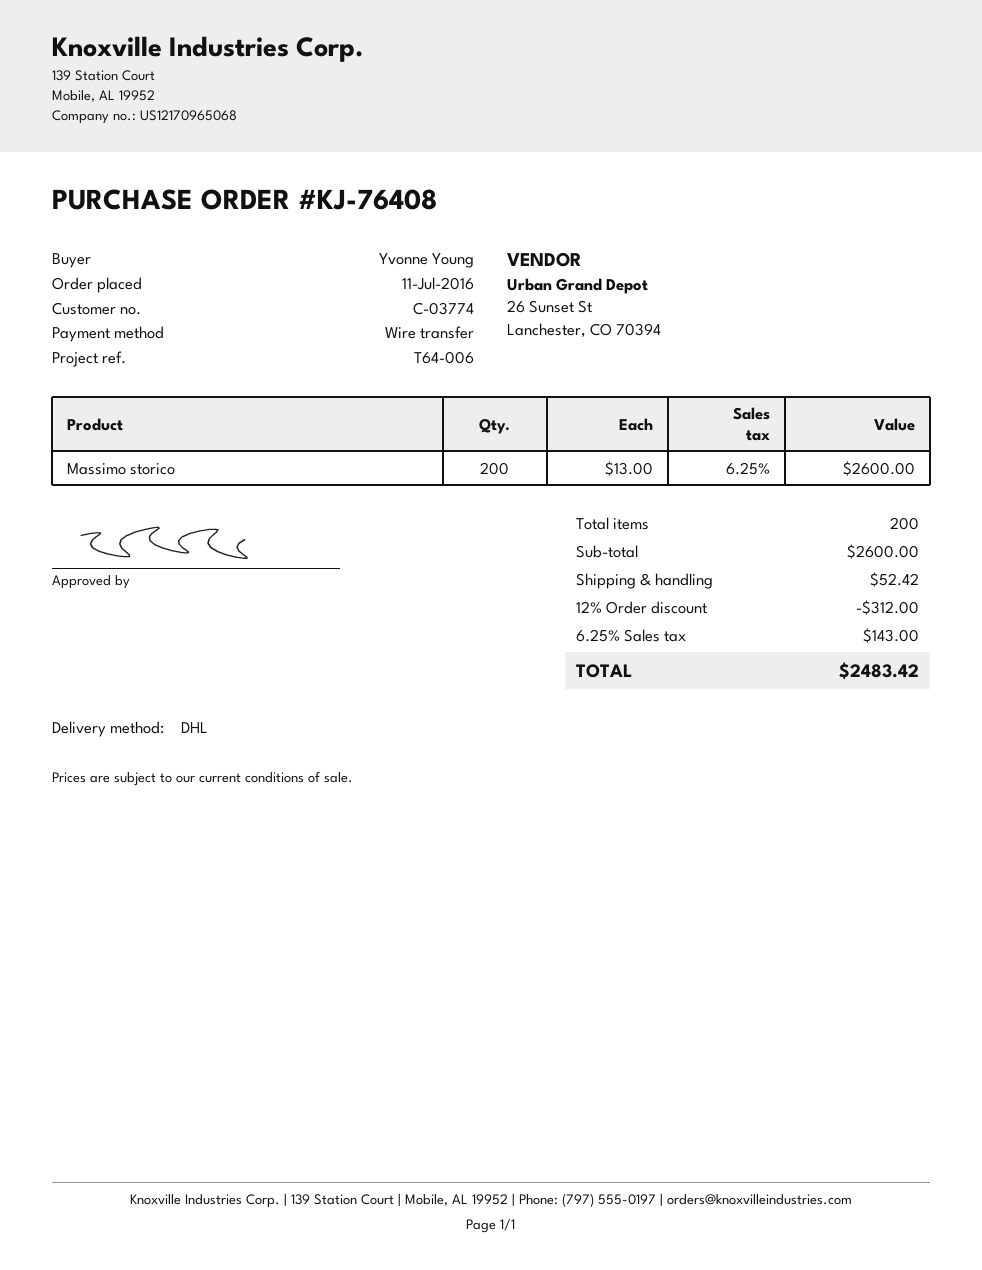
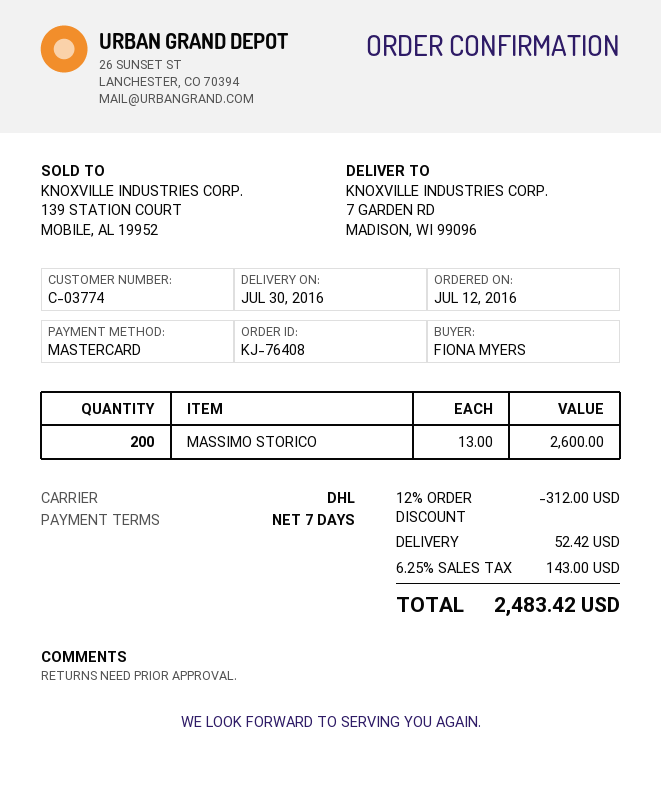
order date: 2016-07-11 -> 2016-07-12
ordered by: Yvonne Young -> FIONA MYERS
payment method: bank transfer -> Mastercard

